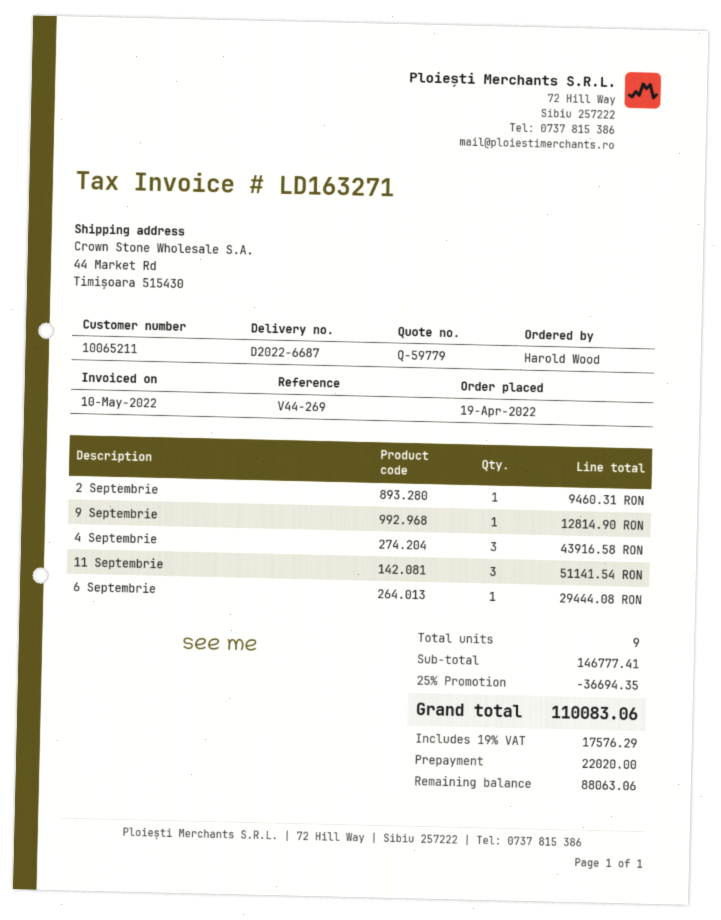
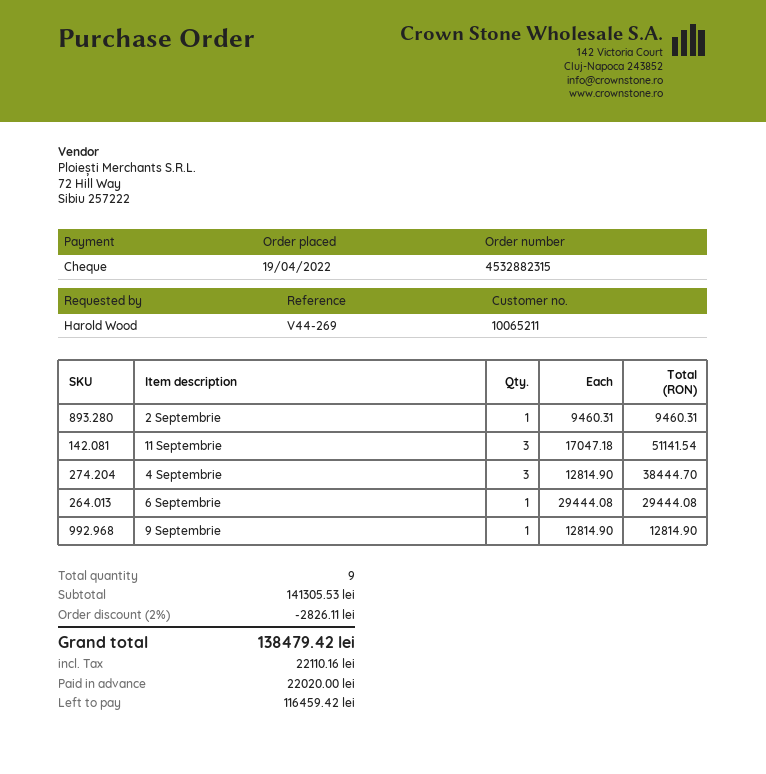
4 Septembrie: 3 for 43916.58 -> 3 for 38444.70
subtotal: 146777.41 -> 141305.53
discount: 25% = 36694.35 -> 2% = 2826.11
tax: 17576.29 -> 22110.16
total: 110083.06 -> 138479.42
balance: 88063.06 -> 116459.42

